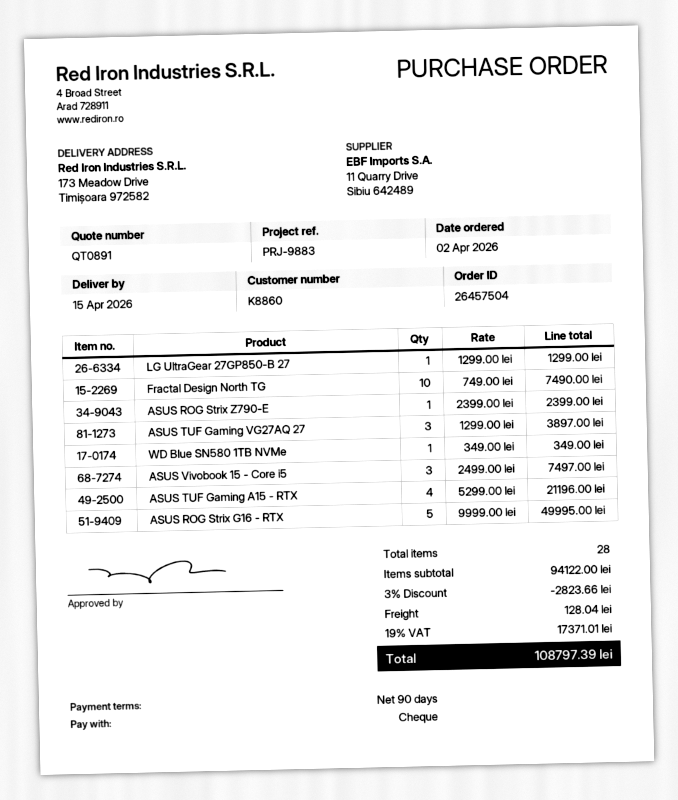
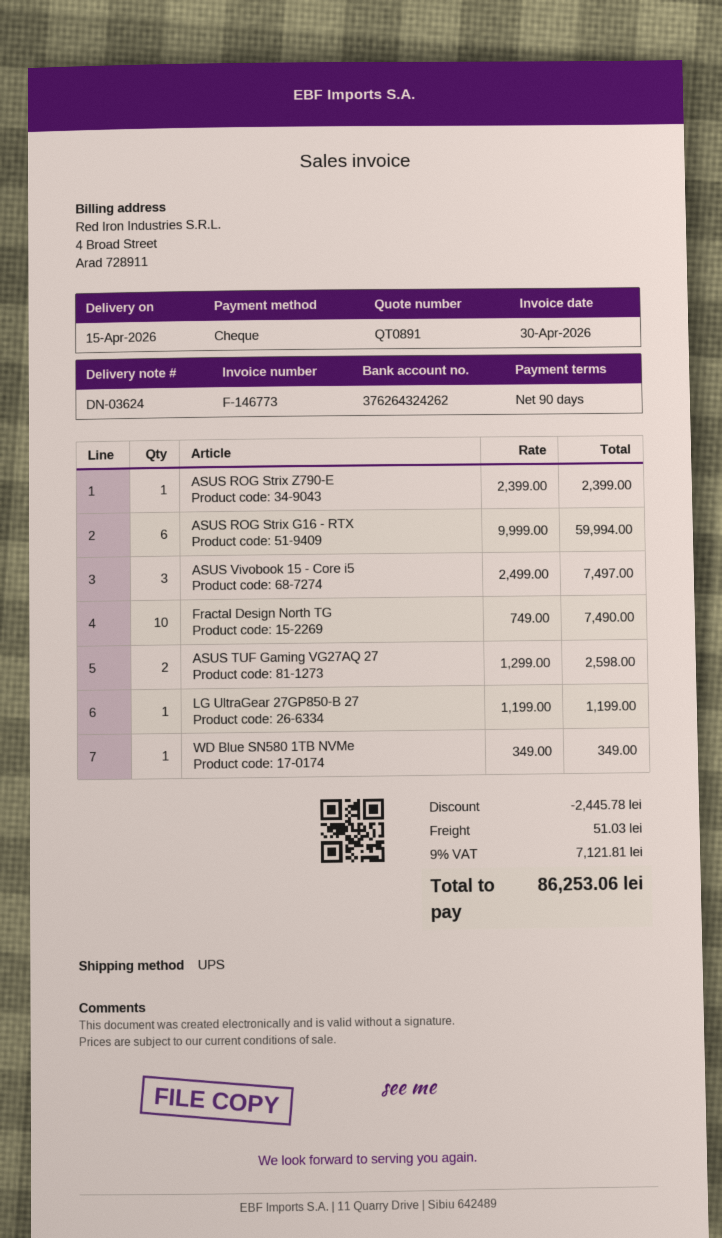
LG UltraGear 27GP850-B 27: 1 x 1299.00 = 1299.00 -> 1 x 1199.00 = 1199.00
ASUS TUF Gaming VG27AQ 27: 3 x 1299.00 = 3897.00 -> 2 x 1299.00 = 2598.00
ASUS TUF Gaming A15 - RTX: 4 x 5299.00 = 21196.00 -> none
ASUS ROG Strix G16 - RTX: 5 x 9999.00 = 49995.00 -> 6 x 9999.00 = 59994.00
discount: 2823.66 -> 2445.78
shipping: 128.04 -> 51.03
tax: 19% = 17371.01 -> 9% = 7121.81
total: 108797.39 -> 86253.06

